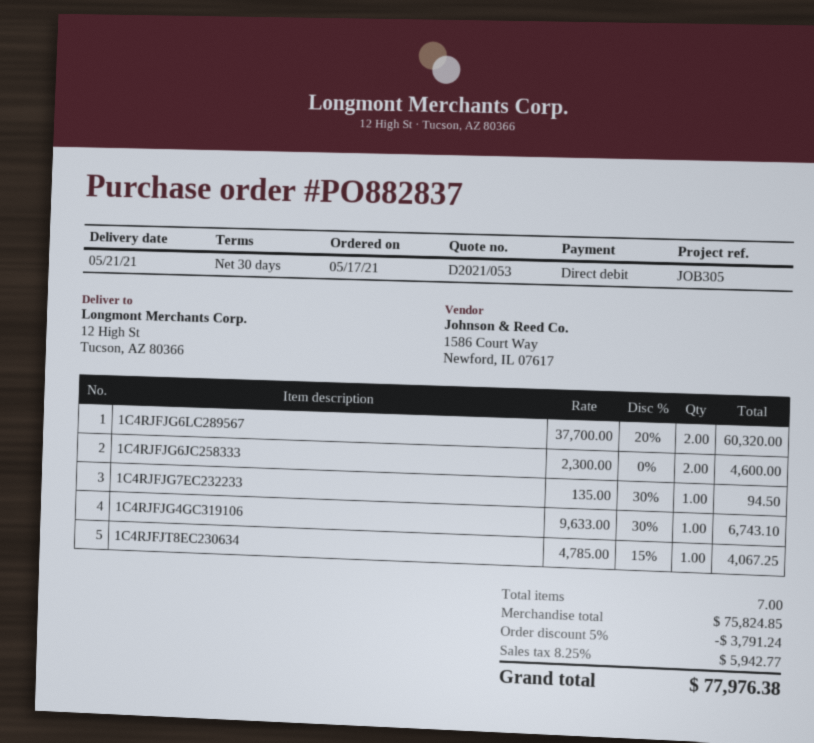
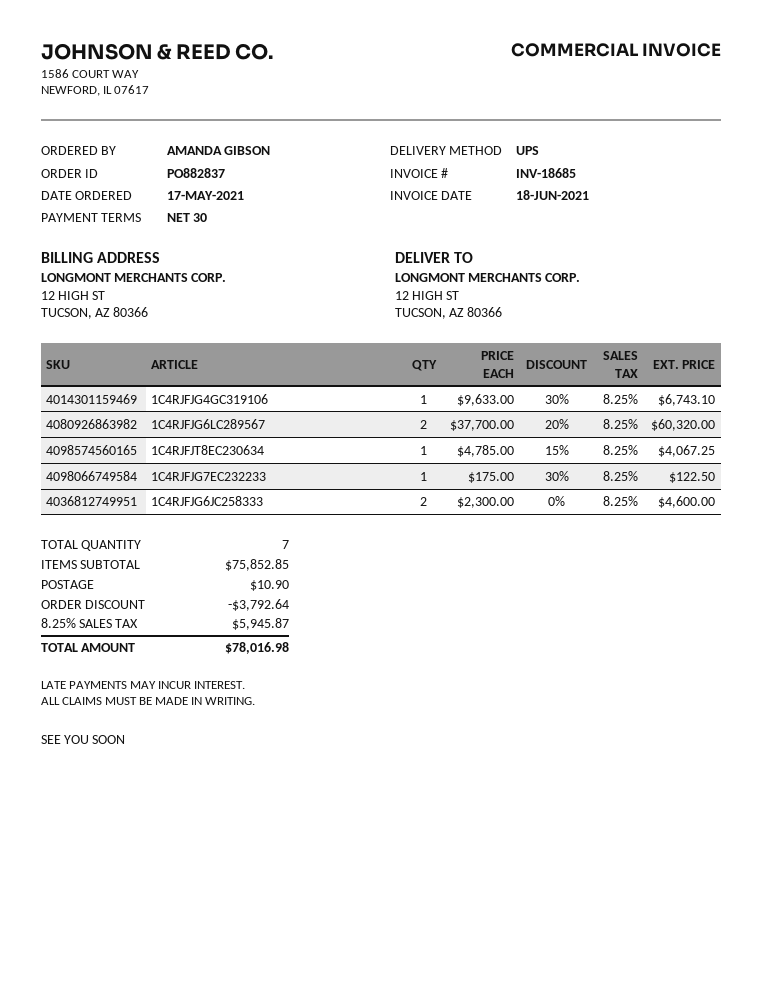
1C4RJFJG7EC232233: 1 x 135.00 - 30% = 94.50 -> 1 x 175.00 - 30% = 122.50
subtotal: 75824.85 -> 75852.85
discount: 3791.24 -> 3792.64
shipping: none -> 10.90
tax: 8.25% = 5942.77 -> 8.25% = 5945.87
total: 77976.38 -> 78016.98

